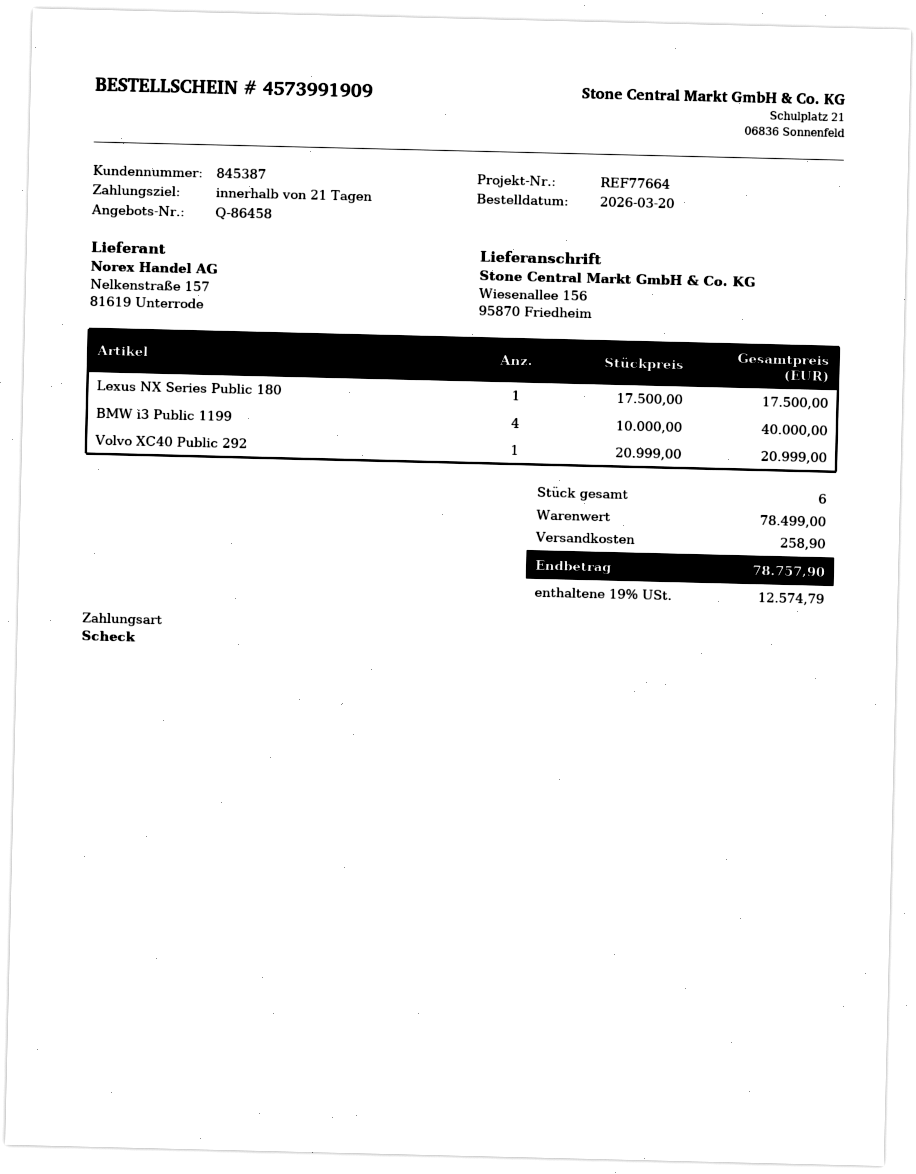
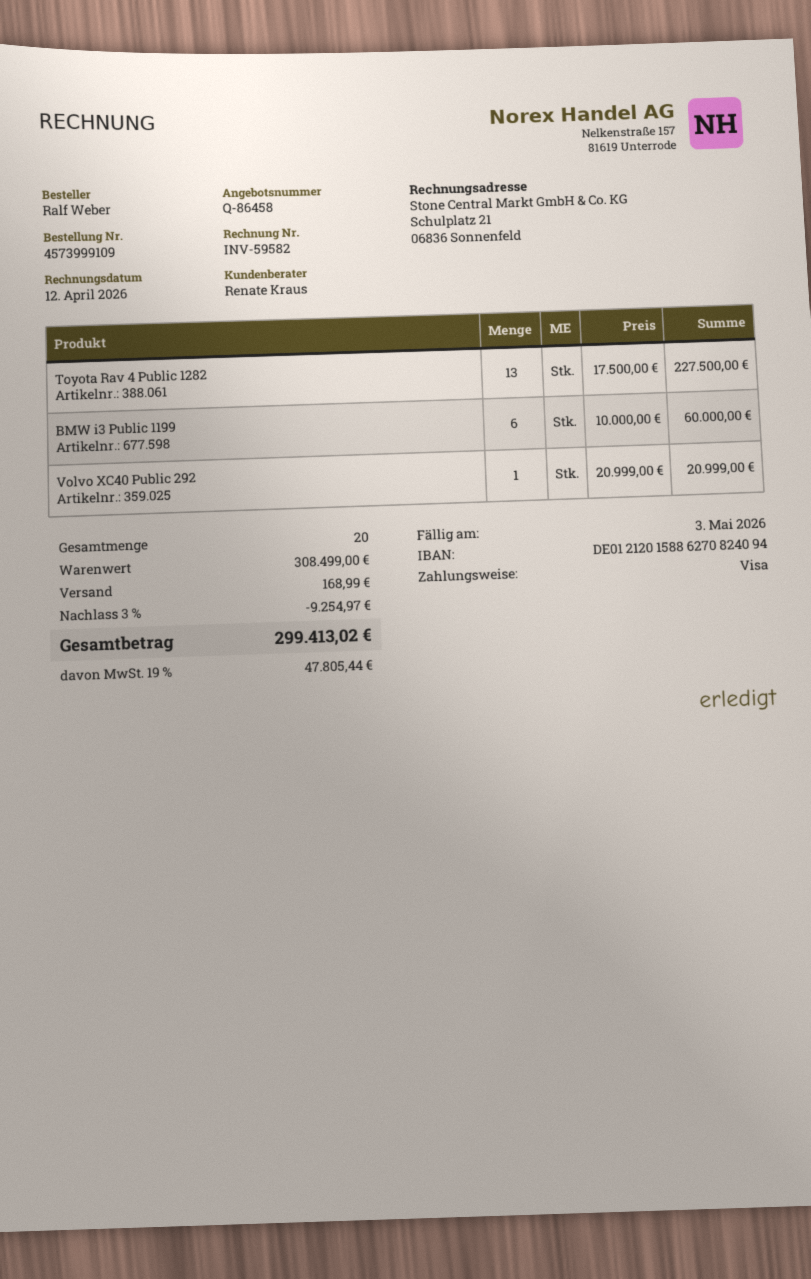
order number: 4573991909 -> 4573999109
payment method: cheque -> Visa
Lexus NX Series Public 180: 1 x 17500.00 = 17500.00 -> none
BMW i3 Public 1199: 4 x 10000.00 = 40000.00 -> 6 x 10000.00 = 60000.00
Toyota Rav 4 Public 1282: none -> 13 x 17500.00 = 227500.00
total quantity: 6 -> 20
subtotal: 78499.00 -> 308499.00
discount: none -> 3% = 9254.97
shipping: 258.90 -> 168.99
tax: 19% = 12574.79 -> 19% = 47805.44
total: 78757.90 -> 299413.02

